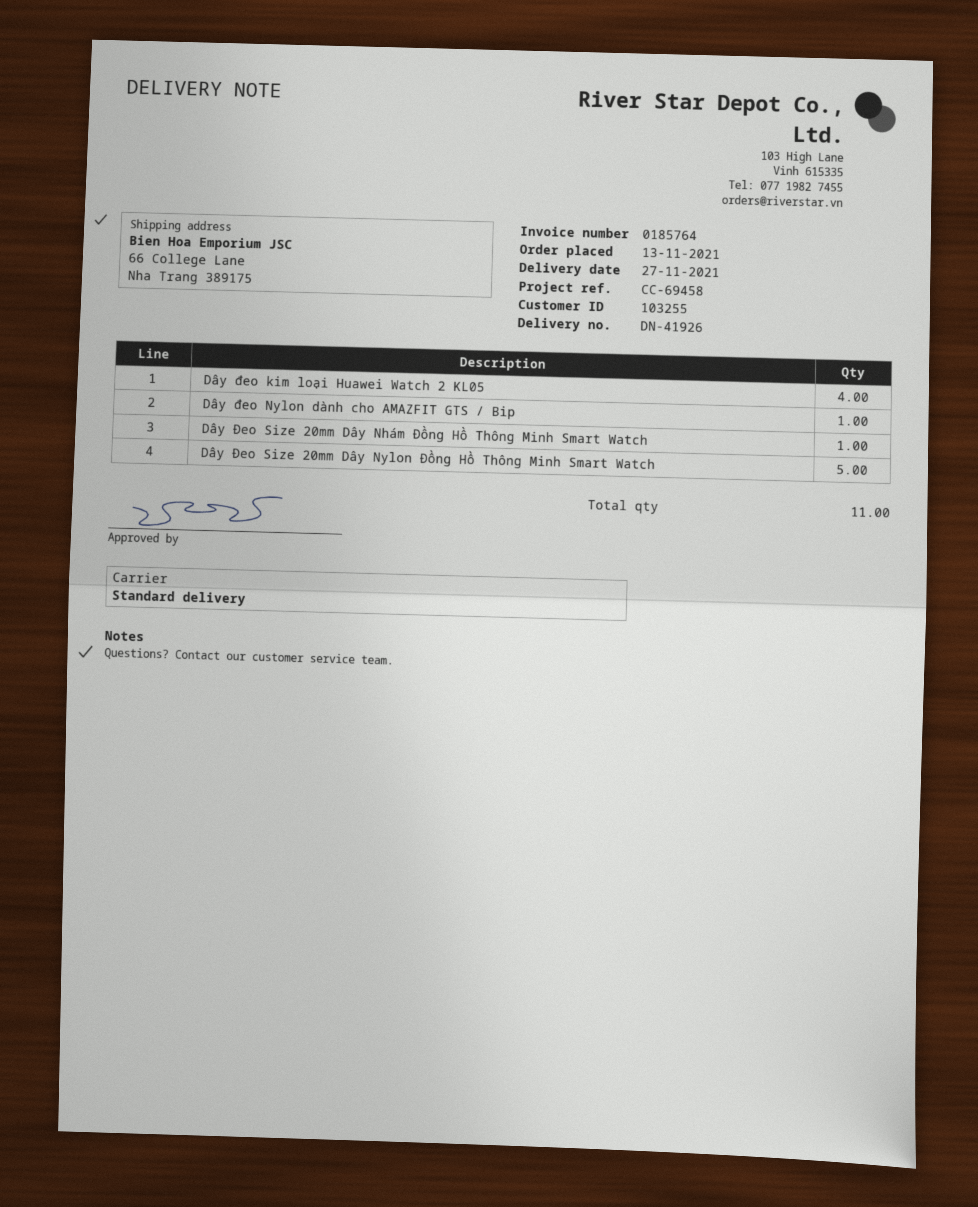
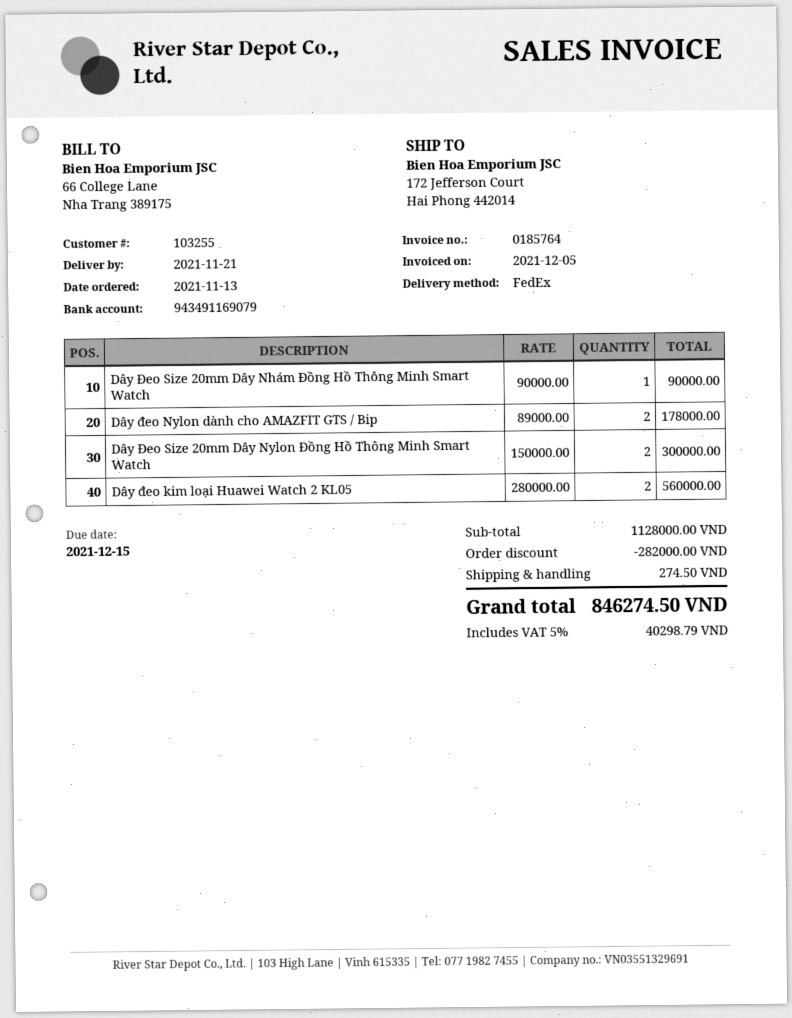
delivery date: 2021-11-27 -> 2021-11-21
shipping method: standard -> FedEx
ship to: 66 College Lane, Nha Trang 389175 -> 172 Jefferson Court, Hai Phong 442014
Dây đeo kim loại Huawei Watch 2 KL05: 4 -> 2
Dây đeo Nylon dành cho AMAZFIT GTS / Bip: 1 -> 2
Dây Đeo Size 20mm Dây Nylon Đồng Hồ Thông Minh Smart Watch: 5 -> 2

